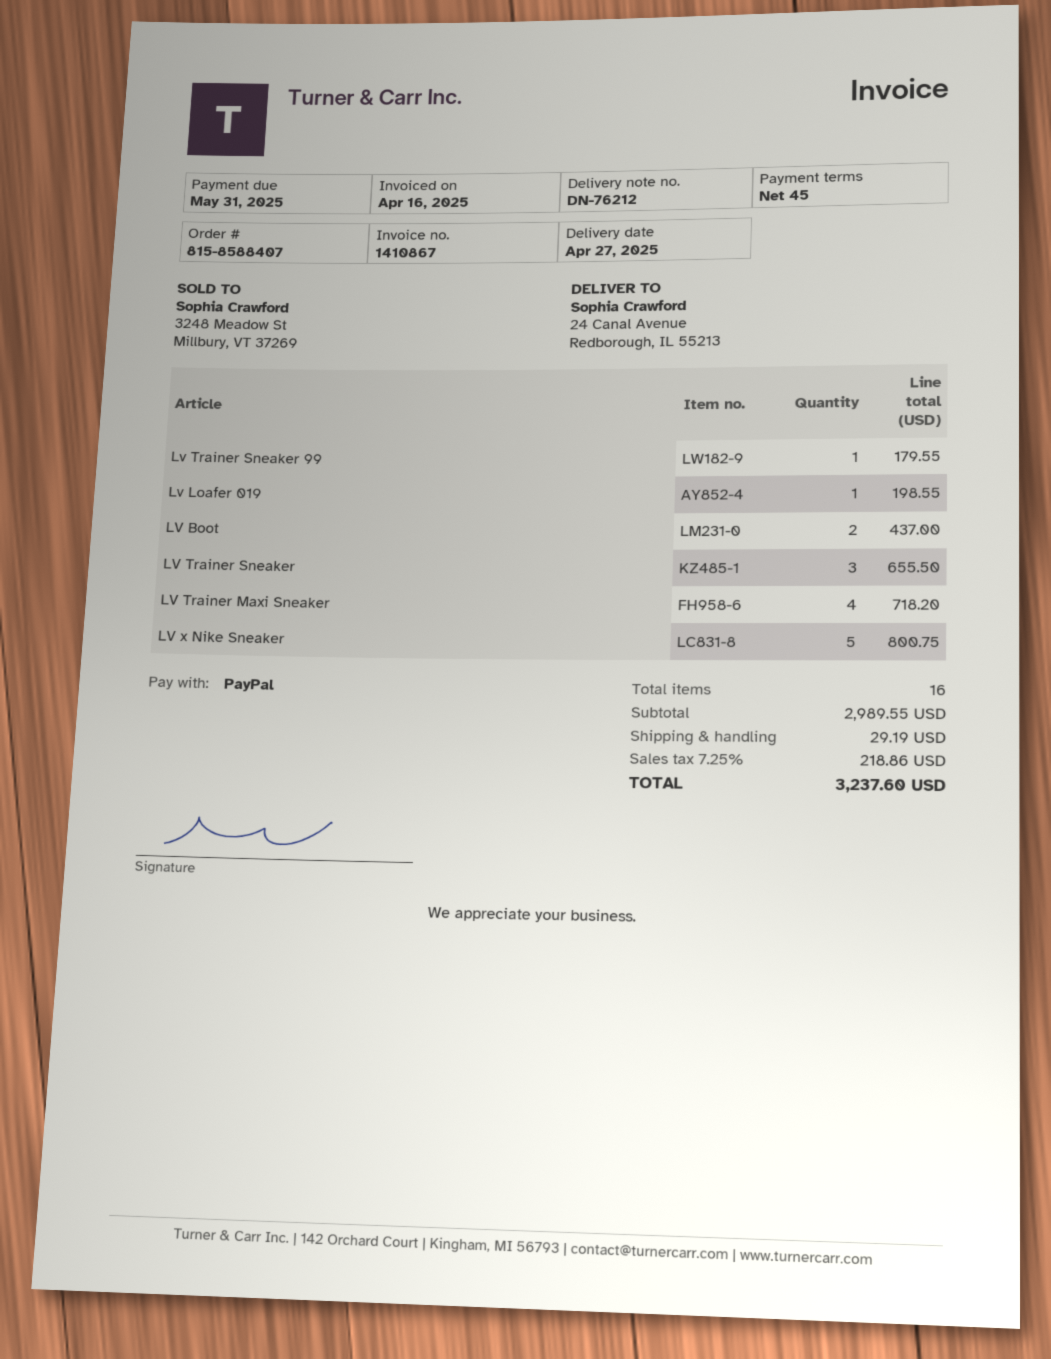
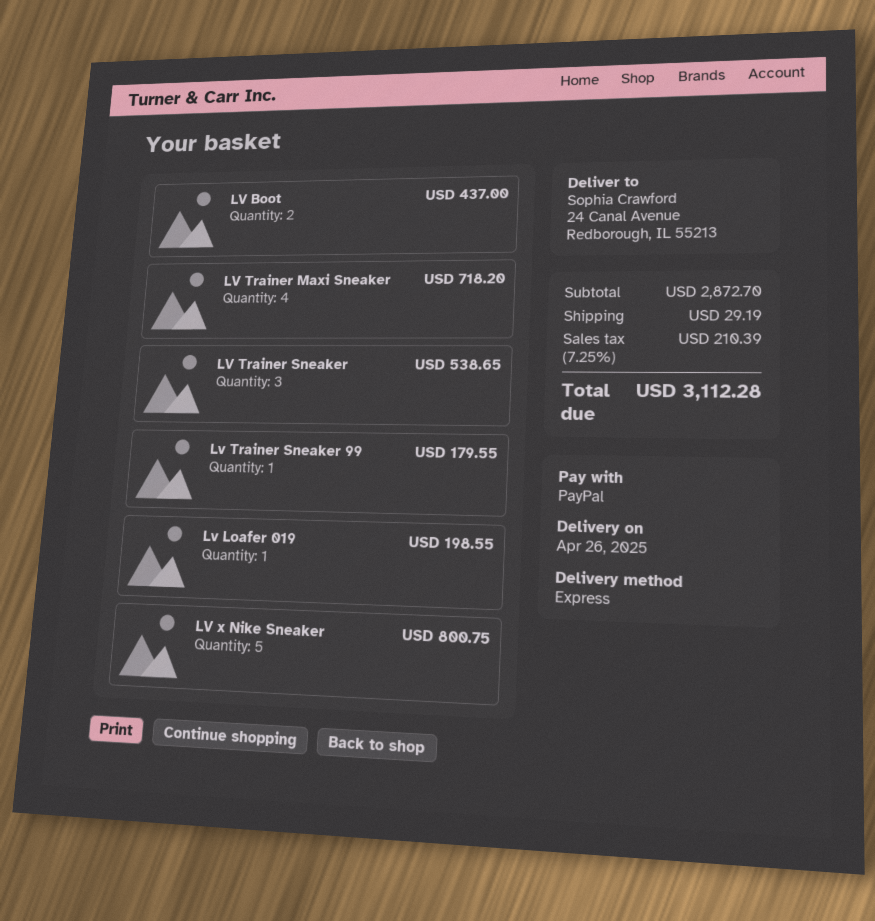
delivery date: 2025-04-27 -> 2025-04-26
LV Trainer Sneaker: 3 for 655.50 -> 3 for 538.65
subtotal: 2989.55 -> 2872.70
tax: 7.25% = 218.86 -> 7.25% = 210.39
total: 3237.60 -> 3112.28

